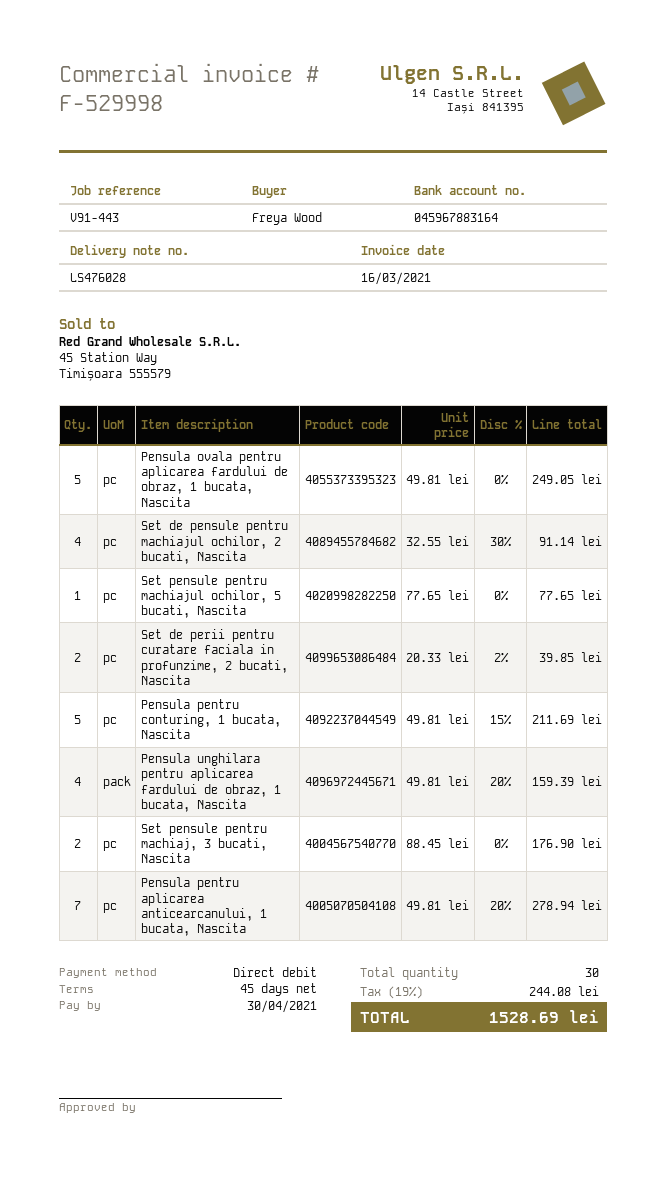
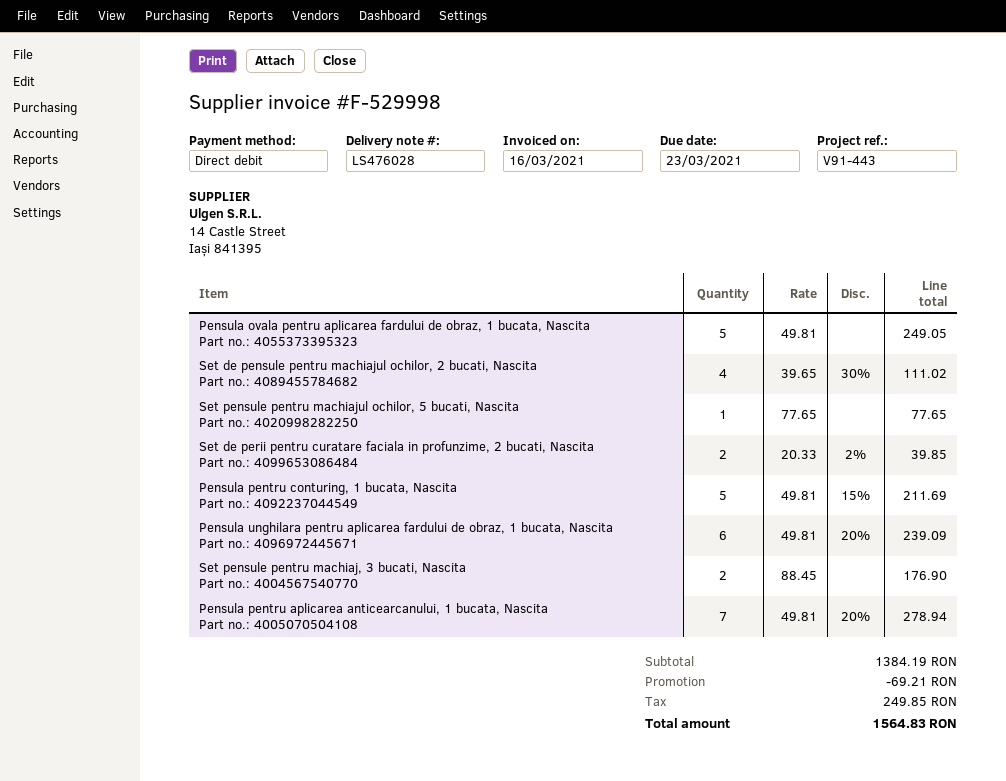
due date: 2021-04-30 -> 2021-03-23
Set de pensule pentru machiajul ochilor, 2 bucati, Nascita: 4 x 32.55 - 30% = 91.14 -> 4 x 39.65 - 30% = 111.02
Pensula unghilara pentru aplicarea fardului de obraz, 1 bucata, Nascita: 4 x 49.81 - 20% = 159.39 -> 6 x 49.81 - 20% = 239.09
discount: none -> 69.21
tax: 244.08 -> 249.85
total: 1528.69 -> 1564.83

